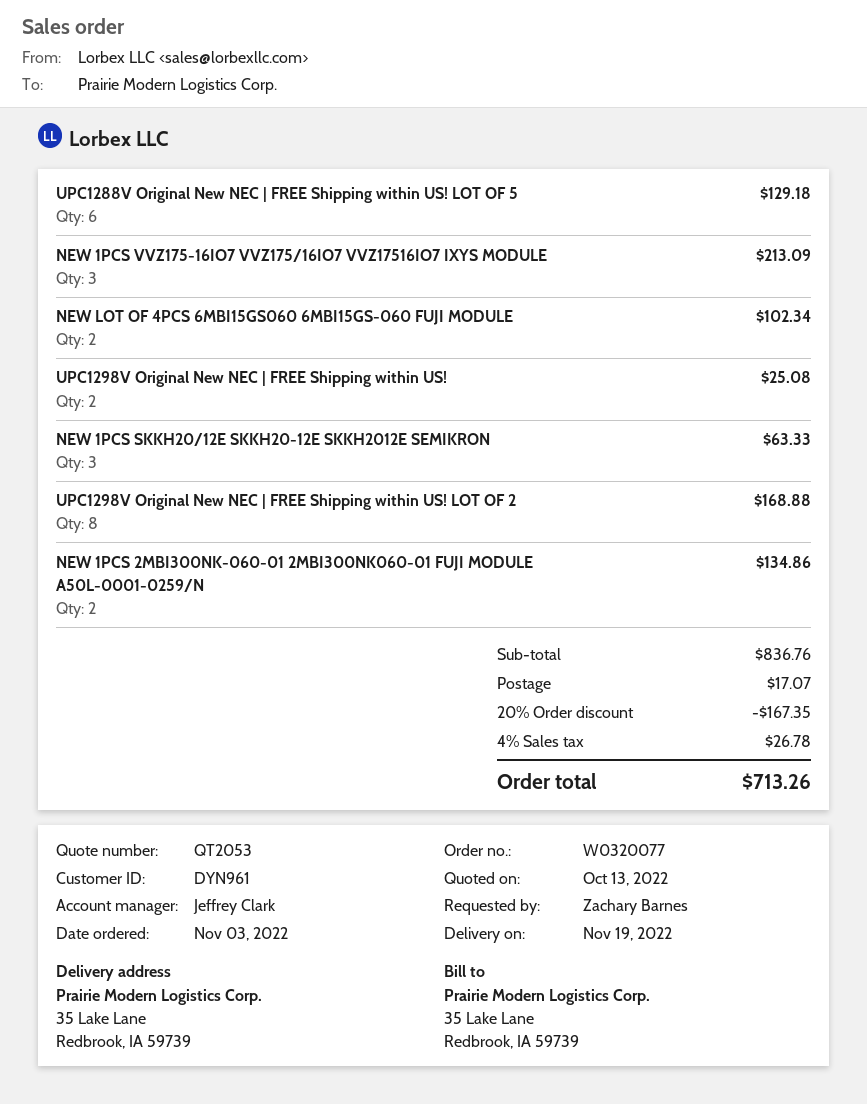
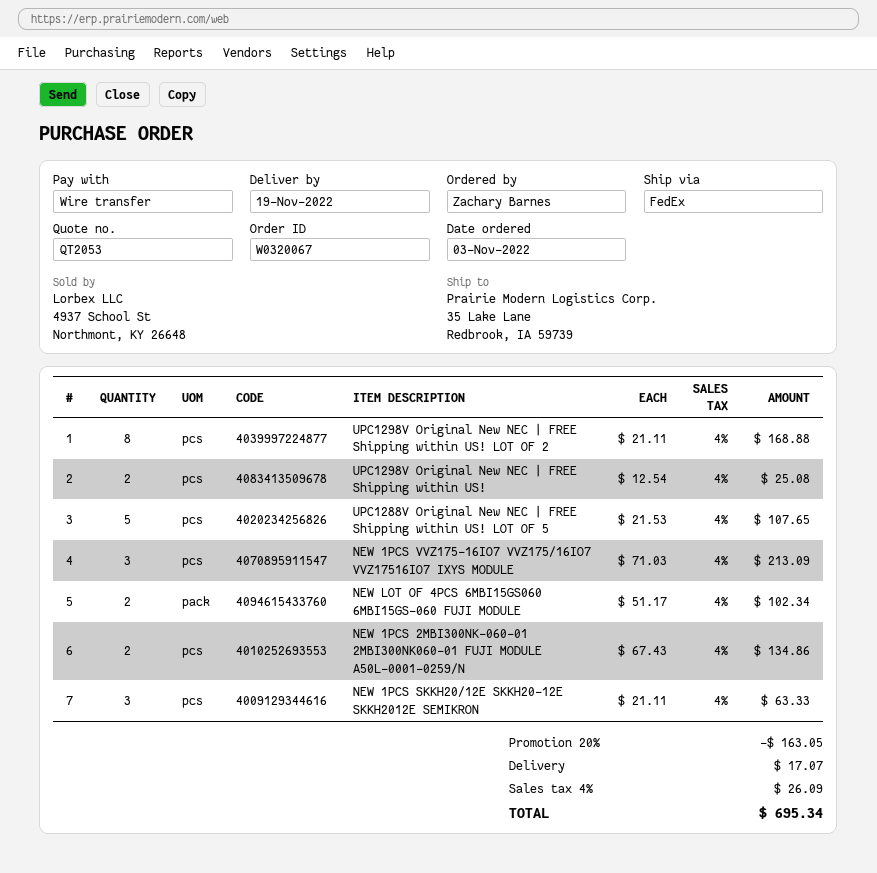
order number: W0320077 -> W0320067
UPC1288V Original New NEC | FREE Shipping within US! LOT OF 5: 6 for 129.18 -> 5 for 107.65
discount: 20% = 167.35 -> 20% = 163.05
tax: 4% = 26.78 -> 4% = 26.09
total: 713.26 -> 695.34

